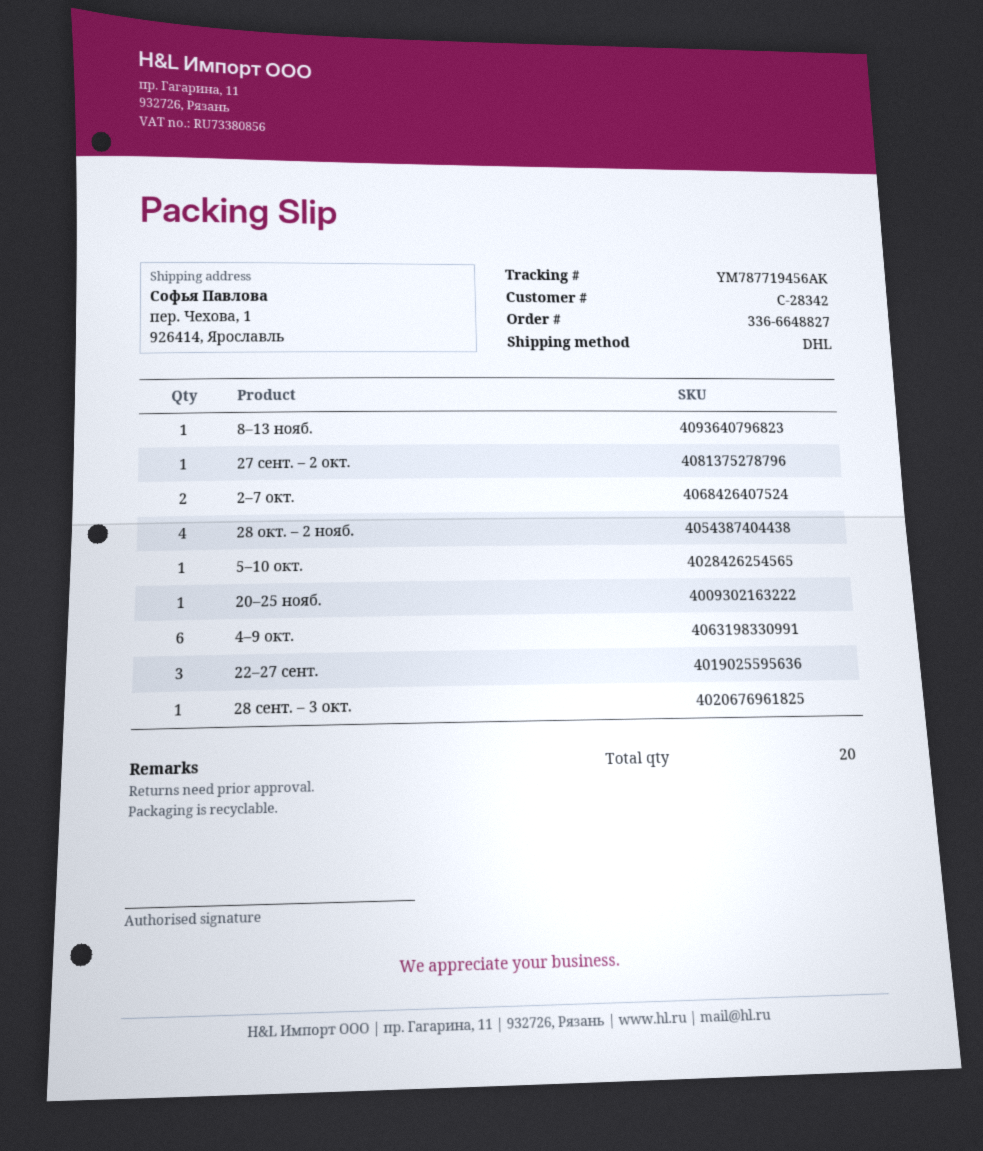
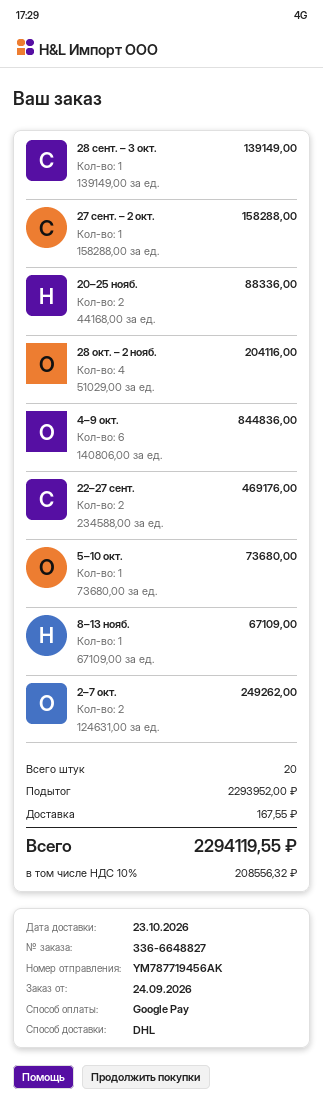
20–25 нояб.: 1 -> 2
22–27 сент.: 3 -> 2

